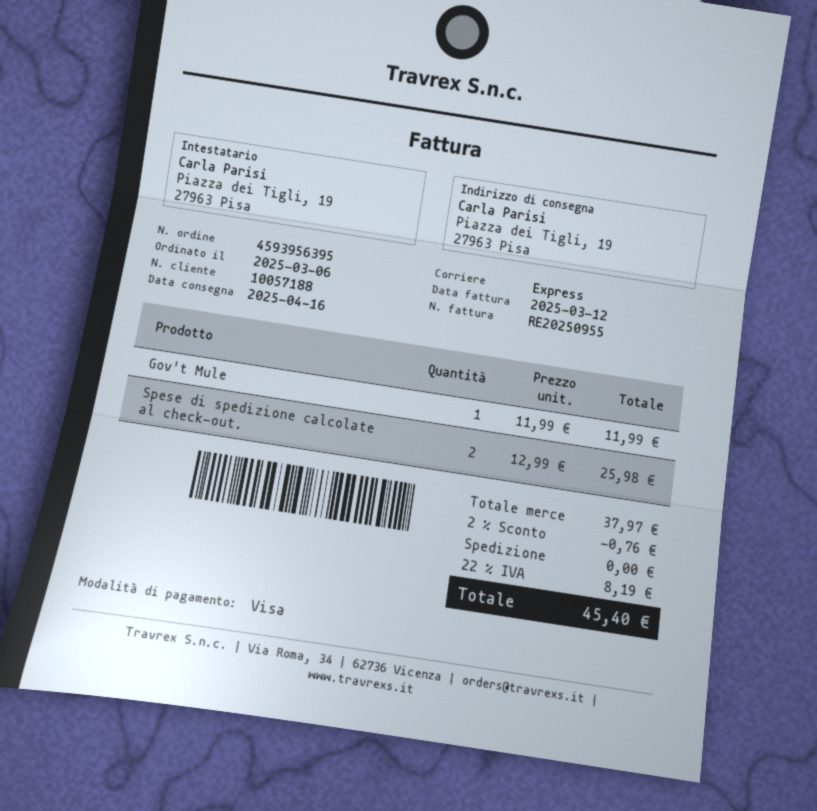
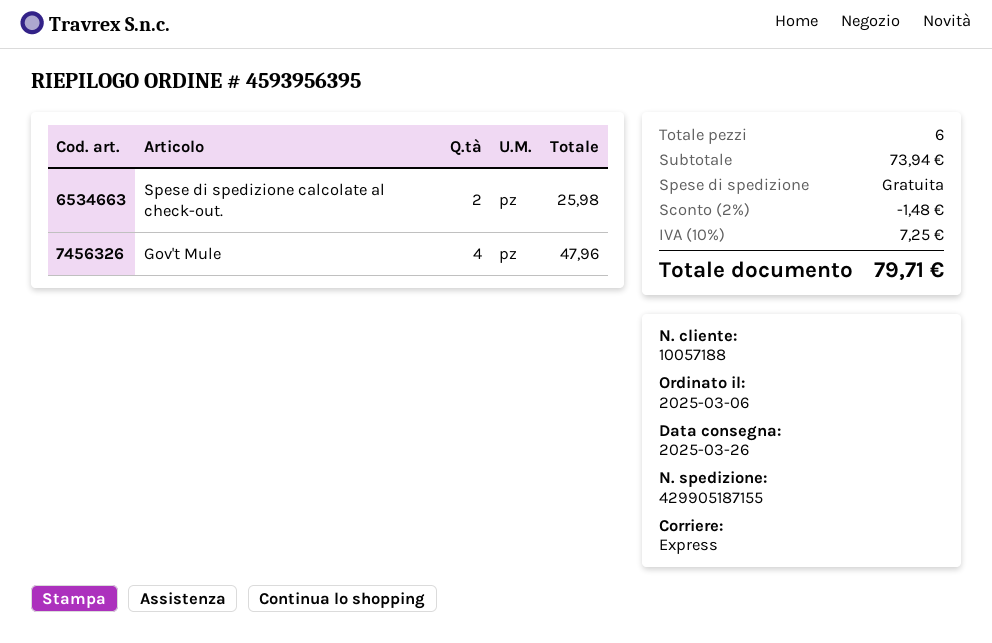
delivery date: 2025-04-16 -> 2025-03-26
Gov't Mule: 1 for 11.99 -> 4 for 47.96
subtotal: 37.97 -> 73.94
discount: 2% = 0.76 -> 2% = 1.48
tax: 22% = 8.19 -> 10% = 7.25
total: 45.40 -> 79.71

